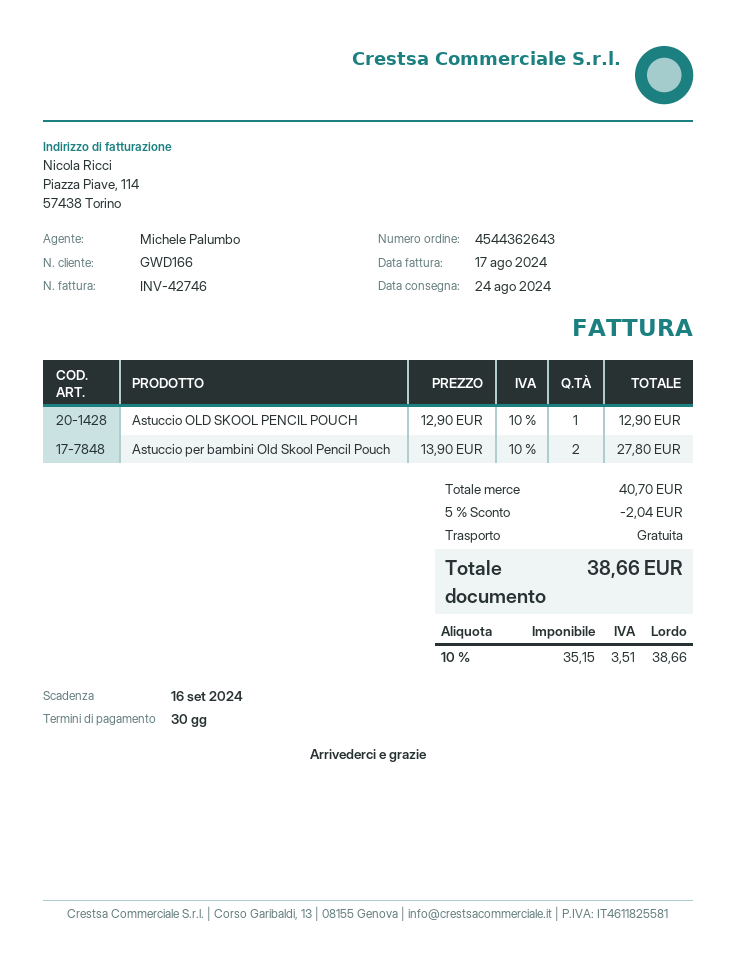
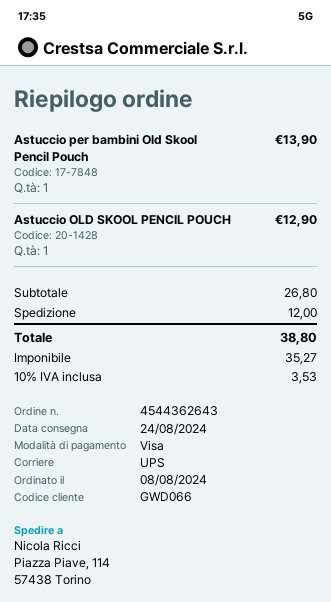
customer number: GWD166 -> GWD066
Astuccio per bambini Old Skool Pencil Pouch: 2 for 27.80 -> 1 for 13.90
subtotal: 40.70 -> 26.80
discount: 5% = 2.04 -> none
shipping: 0.00 -> 12.00
net: 35.15 -> 35.27
tax: 10% = 3.51 -> 10% = 3.53
total: 38.66 -> 38.80

